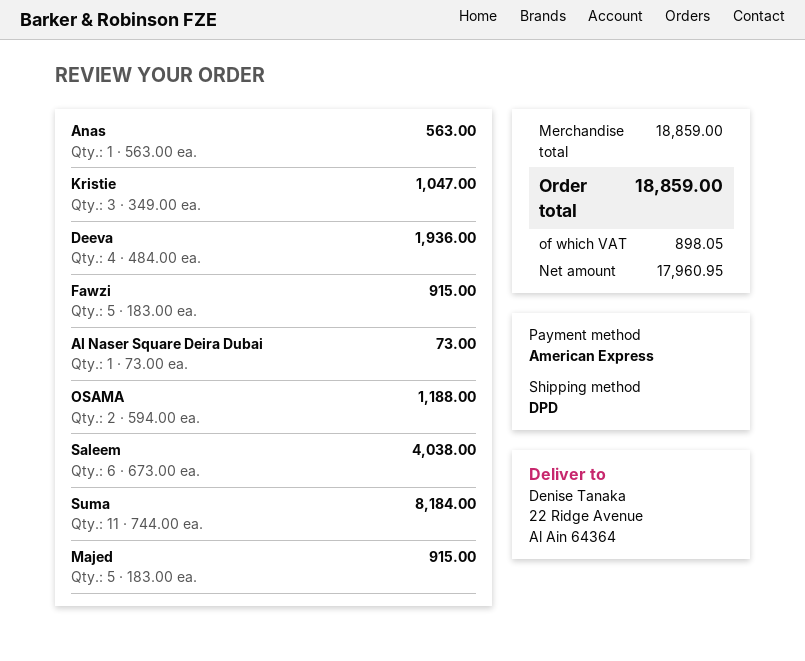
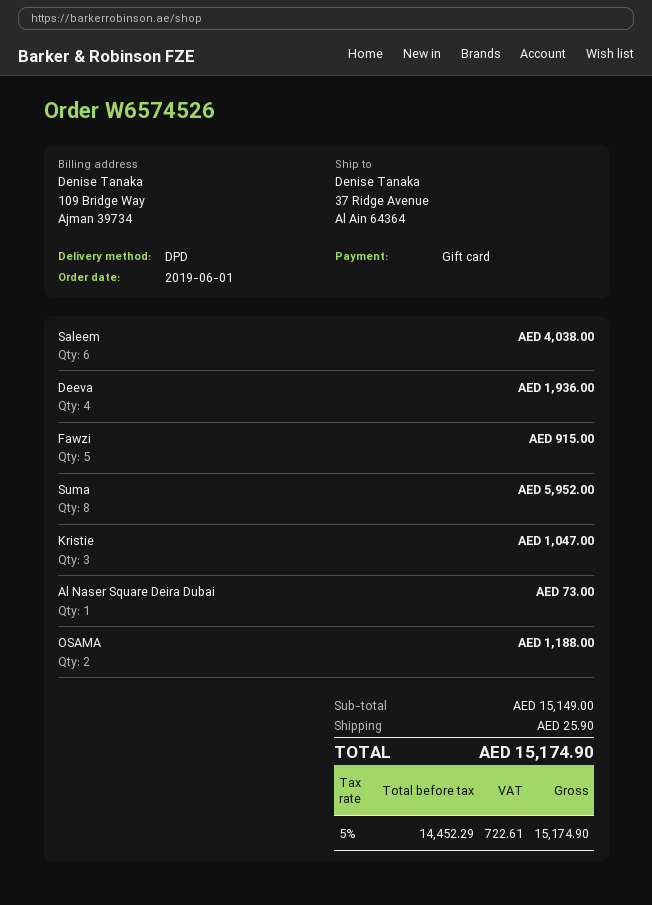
payment method: American Express -> gift card
ship to: 22 Ridge Avenue, Al Ain 64364 -> 37 Ridge Avenue, Al Ain 64364
Anas: 1 for 563.00 -> none
Suma: 11 for 8184.00 -> 8 for 5952.00
Majed: 5 for 915.00 -> none
subtotal: 18859.00 -> 15149.00
shipping: none -> 25.90
net: 17960.95 -> 14452.29
tax: 898.05 -> 722.61
total: 18859.00 -> 15174.90

